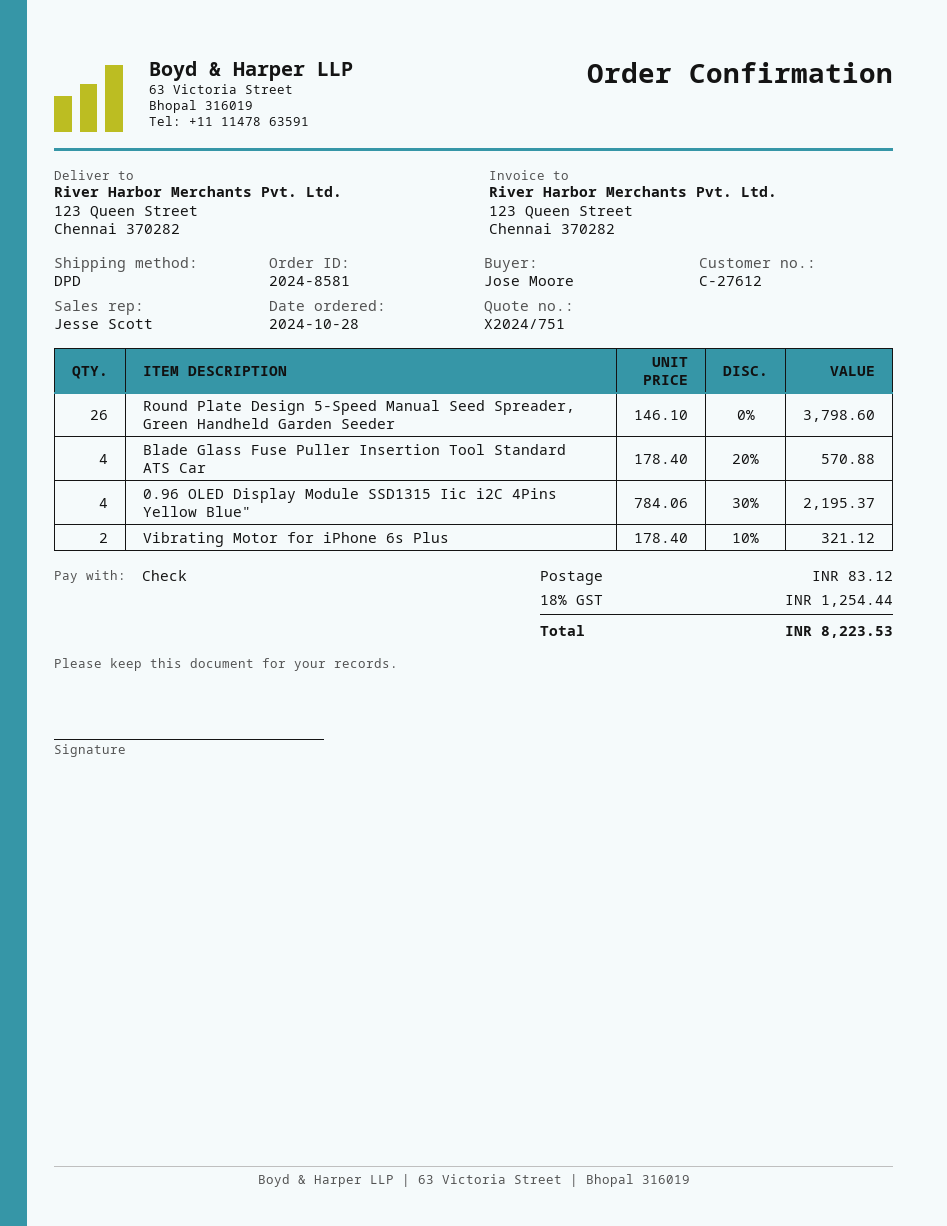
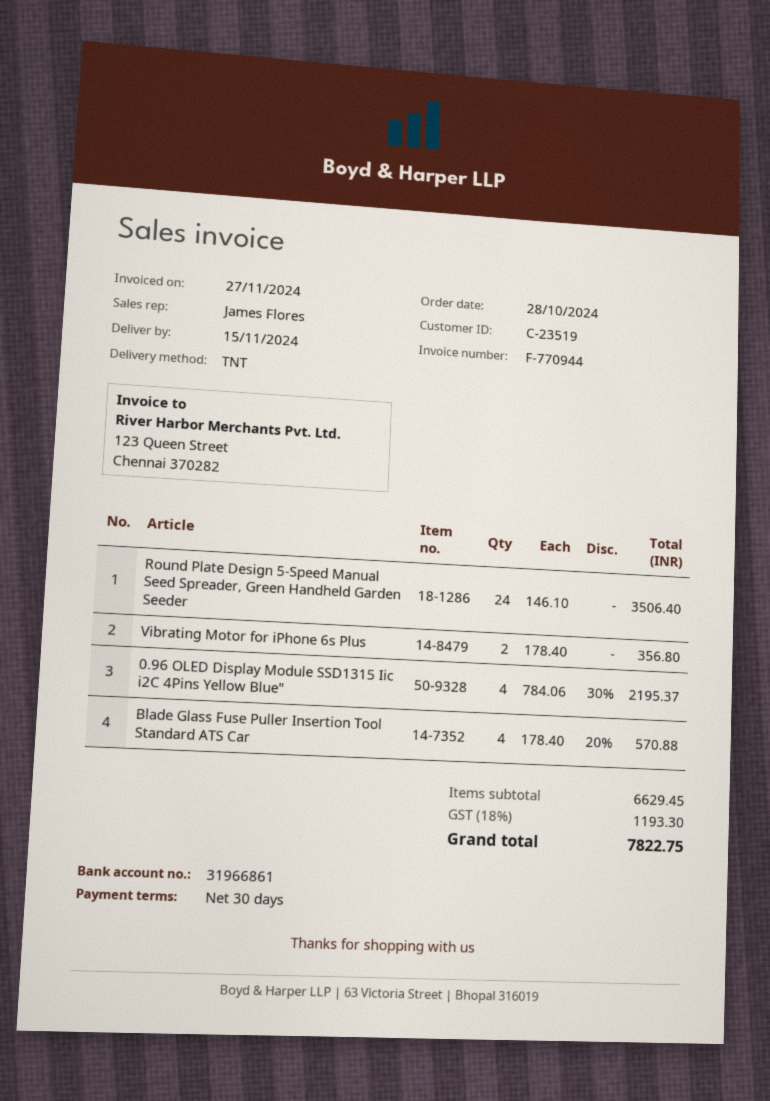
customer number: C-27612 -> C-23519
sales rep: Jesse Scott -> James Flores
shipping method: DPD -> TNT
Round Plate Design 5-Speed Manual Seed Spreader, Green Handheld Garden Seeder: 26 x 146.10 = 3798.60 -> 24 x 146.10 = 3506.40
Vibrating Motor for iPhone 6s Plus: 2 x 178.40 - 10% = 321.12 -> 2 x 178.40 = 356.80
shipping: 83.12 -> none
tax: 18% = 1254.44 -> 18% = 1193.30
total: 8223.53 -> 7822.75

